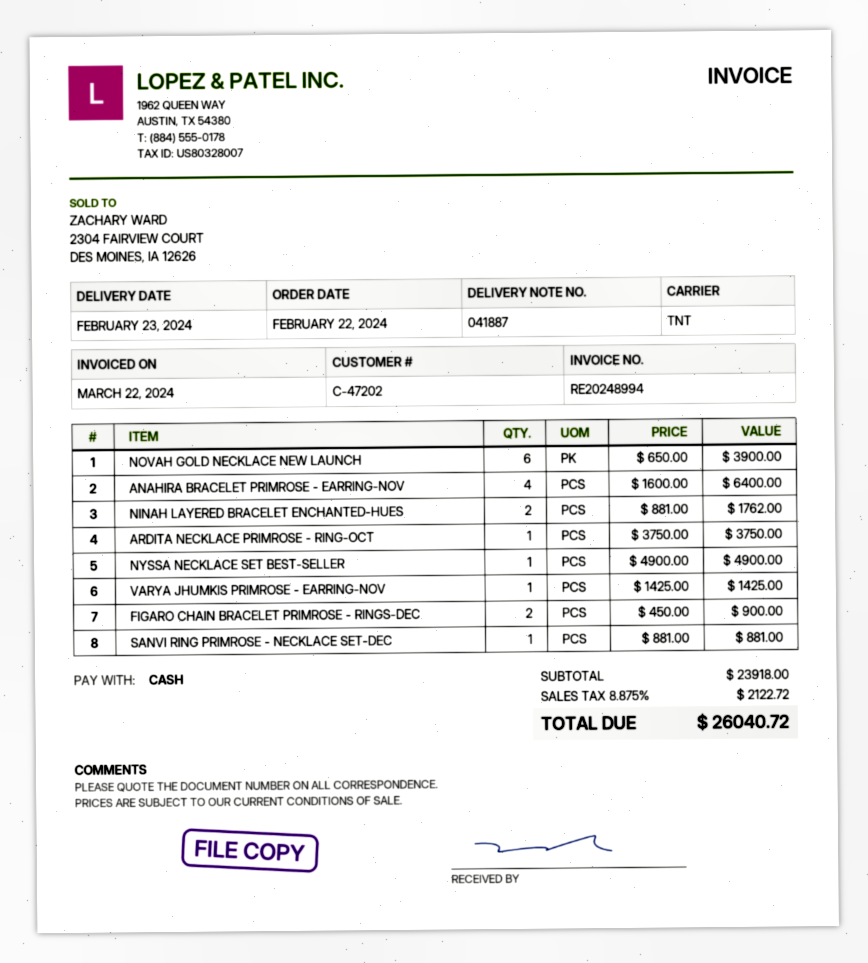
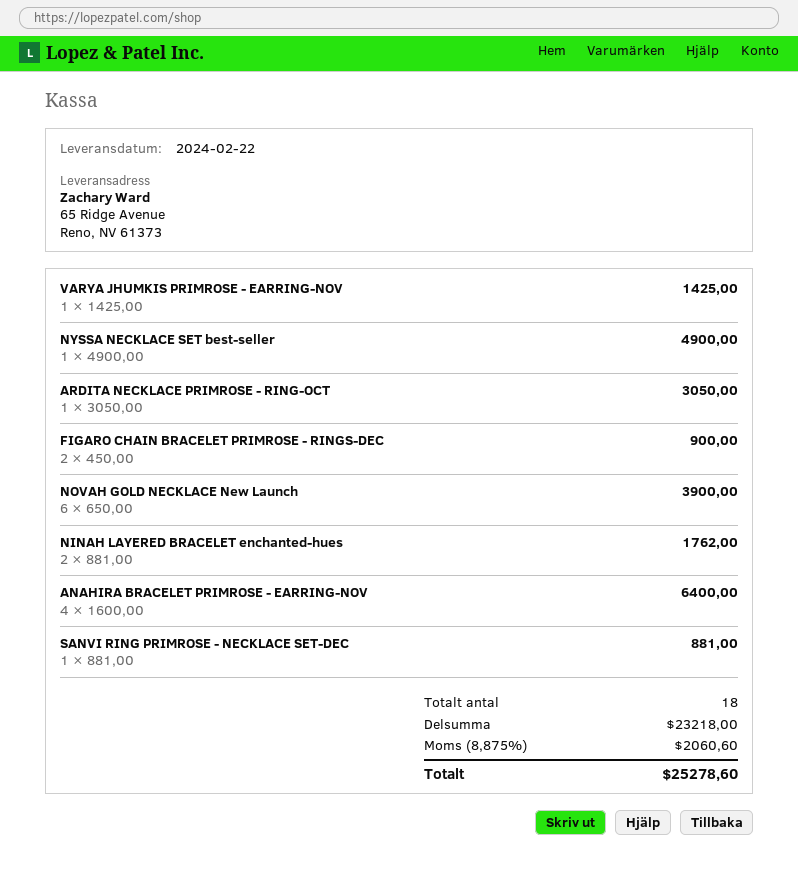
delivery date: 2024-02-23 -> 2024-02-22
ARDITA NECKLACE PRIMROSE - RING-OCT: 1 x 3750.00 = 3750.00 -> 1 x 3050.00 = 3050.00
subtotal: 23918.00 -> 23218.00
tax: 8.875% = 2122.72 -> 8.875% = 2060.60
total: 26040.72 -> 25278.60

